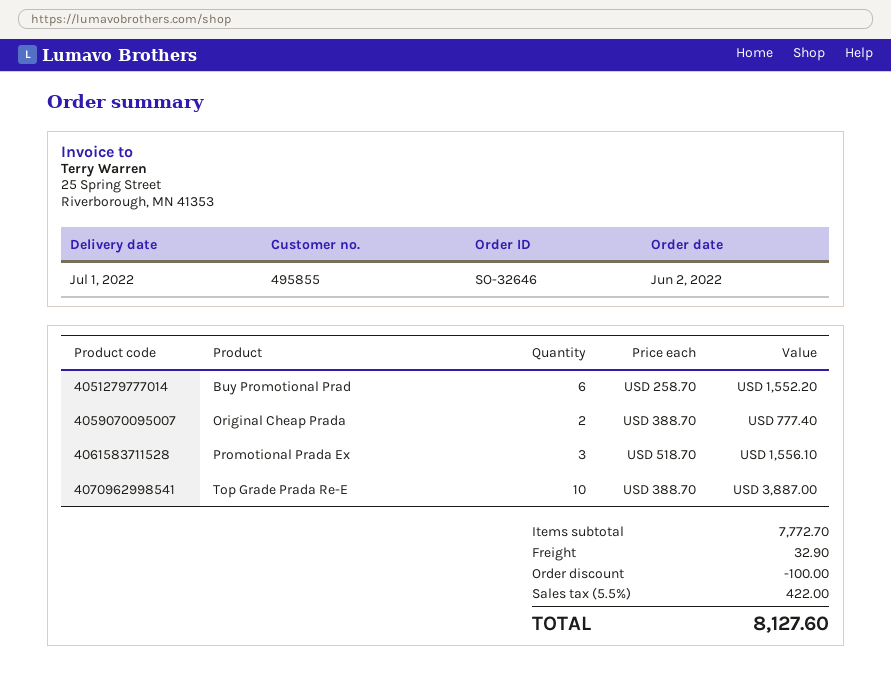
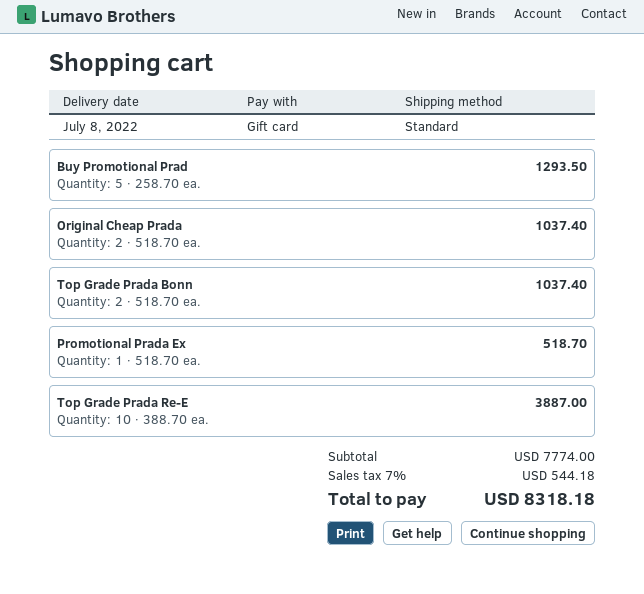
delivery date: 2022-07-01 -> 2022-07-08
Buy Promotional Prad: 6 x 258.70 = 1552.20 -> 5 x 258.70 = 1293.50
Original Cheap Prada: 2 x 388.70 = 777.40 -> 2 x 518.70 = 1037.40
Promotional Prada Ex: 3 x 518.70 = 1556.10 -> 1 x 518.70 = 518.70
Top Grade Prada Bonn: none -> 2 x 518.70 = 1037.40
subtotal: 7772.70 -> 7774.00
discount: 100.00 -> none
shipping: 32.90 -> none
tax: 5.5% = 422.00 -> 7% = 544.18
total: 8127.60 -> 8318.18

